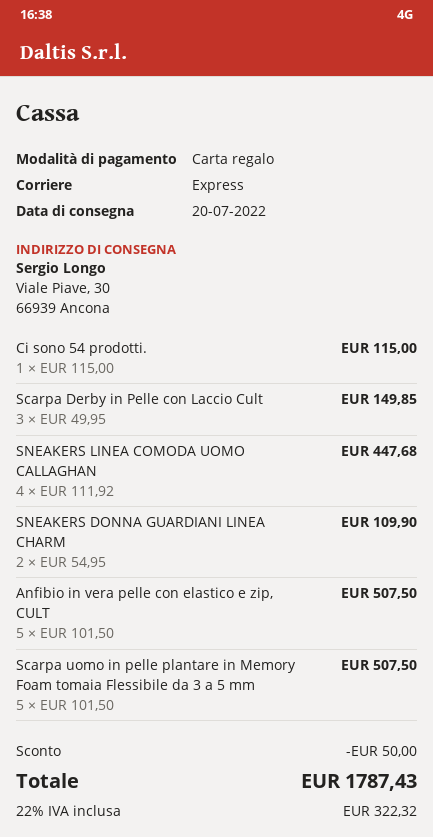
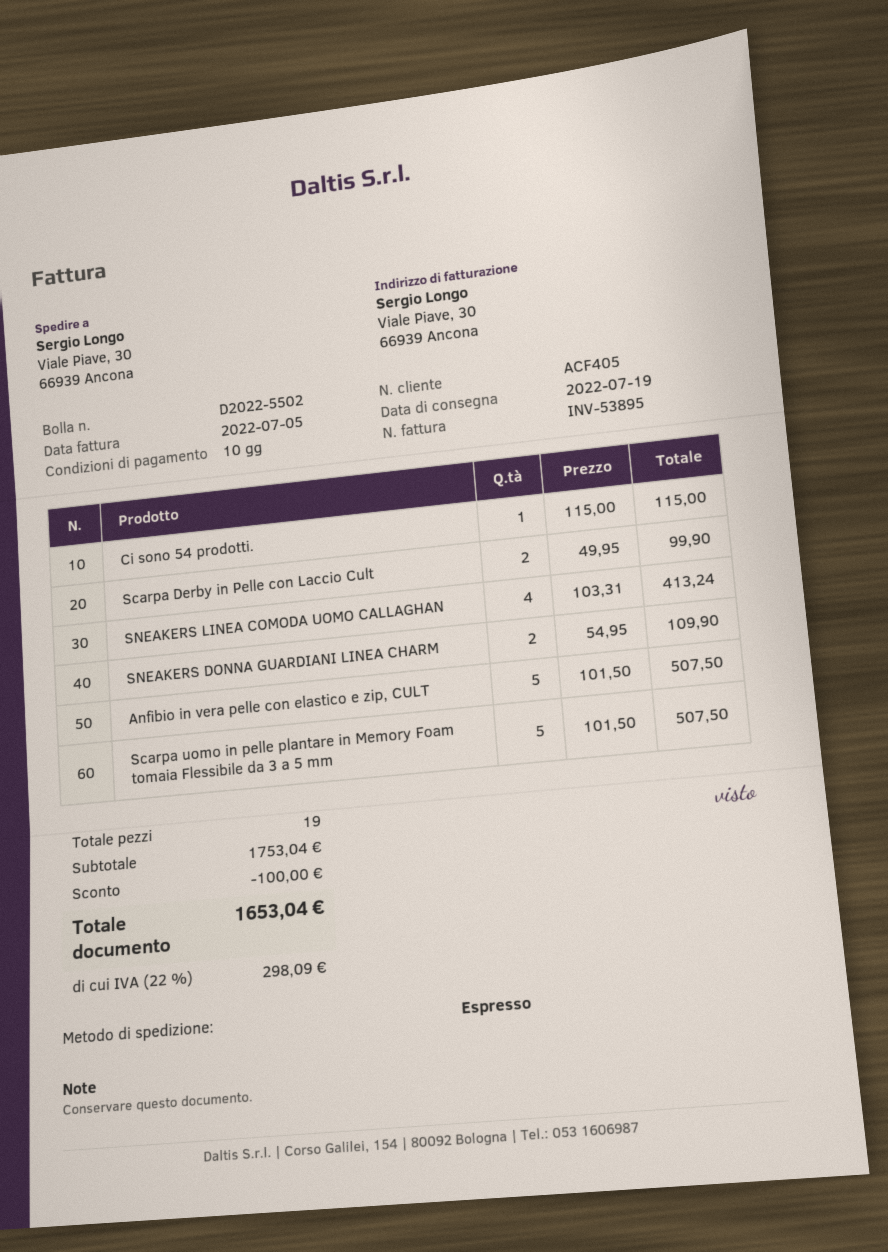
delivery date: 2022-07-20 -> 2022-07-19
Scarpa Derby in Pelle con Laccio Cult: 3 x 49.95 = 149.85 -> 2 x 49.95 = 99.90
SNEAKERS LINEA COMODA UOMO CALLAGHAN: 4 x 111.92 = 447.68 -> 4 x 103.31 = 413.24
discount: 50.00 -> 100.00
tax: 22% = 322.32 -> 22% = 298.09
total: 1787.43 -> 1653.04

